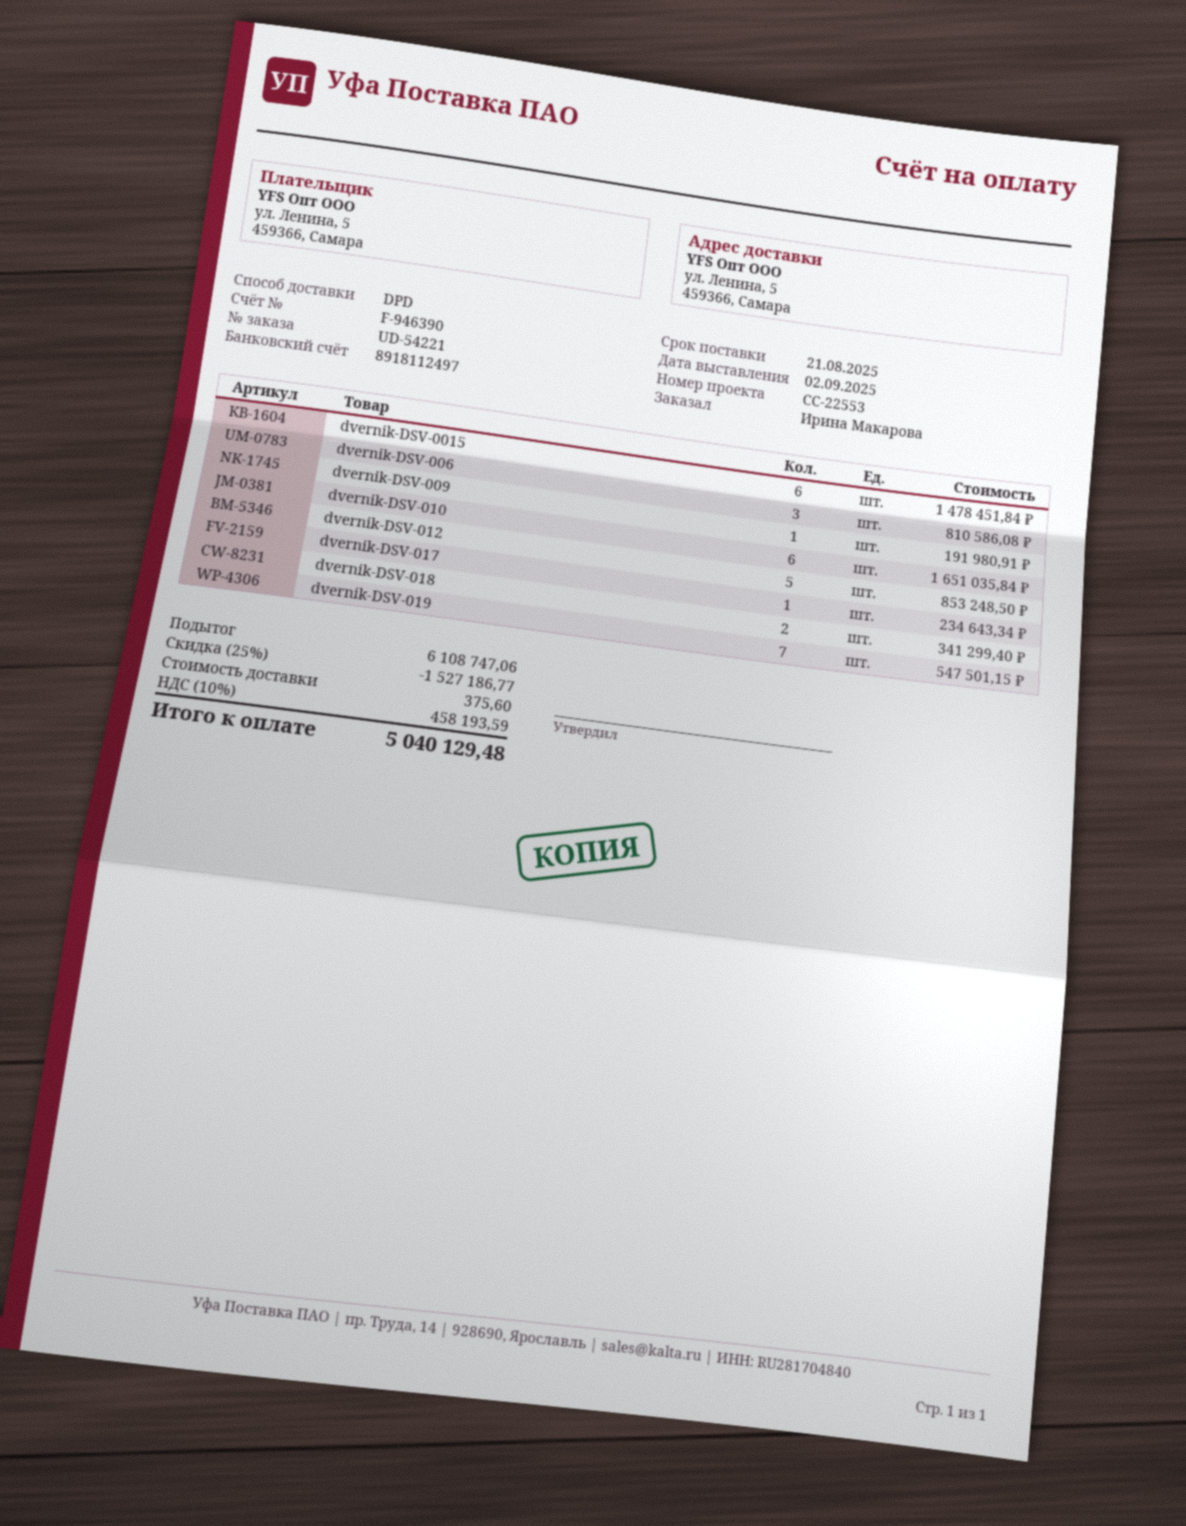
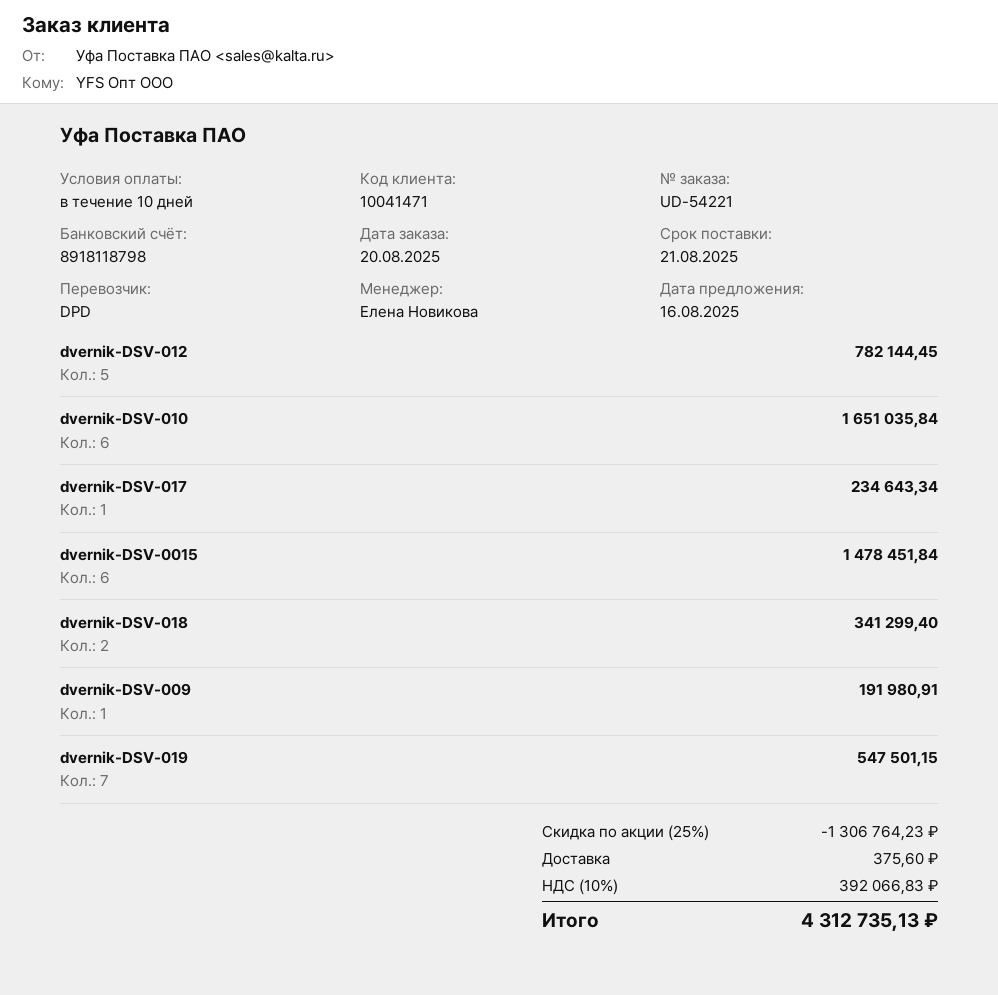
bank account: 8918112497 -> 8918118798
dvernik-DSV-006: 3 for 810586.08 -> none
dvernik-DSV-012: 5 for 853248.50 -> 5 for 782144.45
discount: 25% = 1527186.77 -> 25% = 1306764.23
tax: 10% = 458193.59 -> 10% = 392066.83
total: 5040129.48 -> 4312735.13

